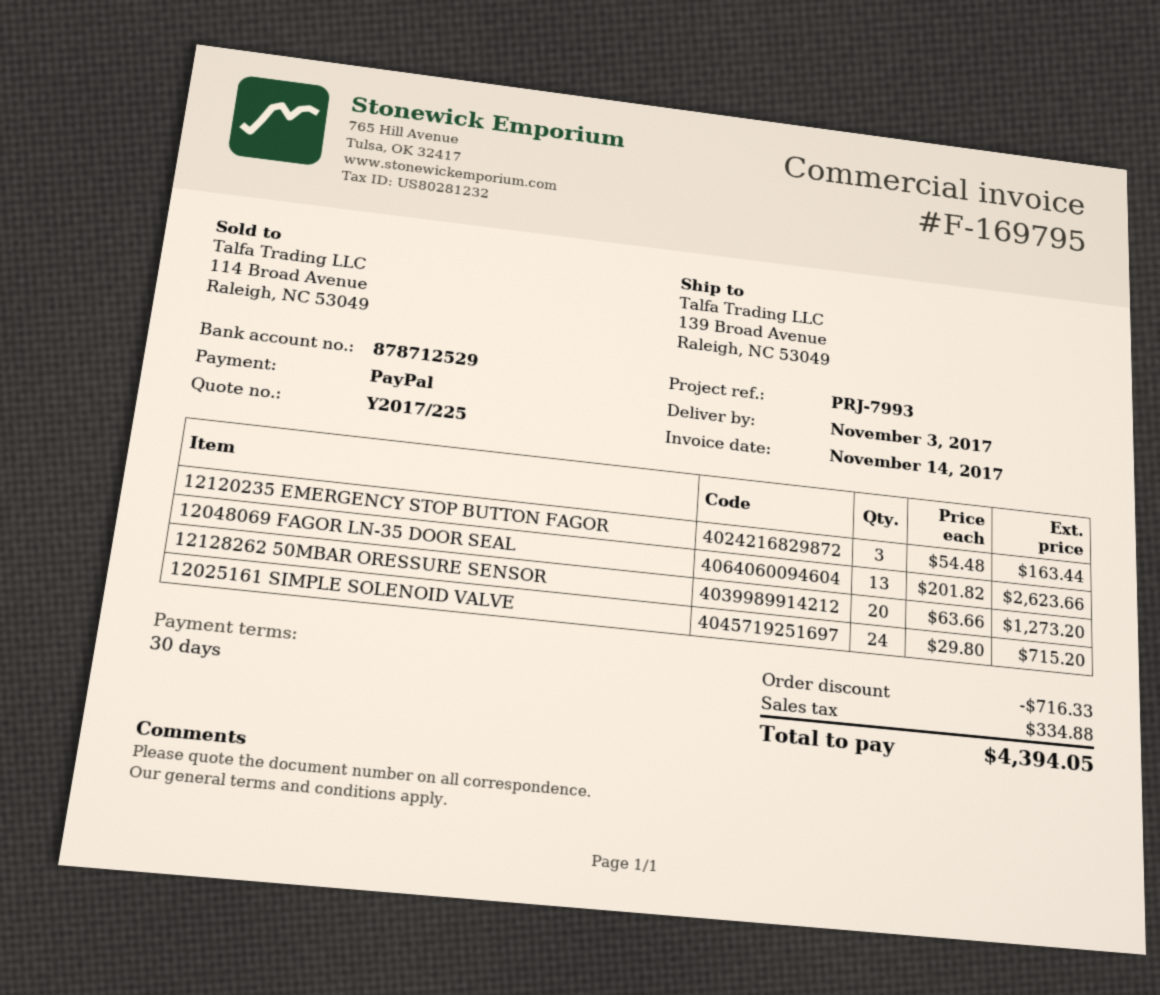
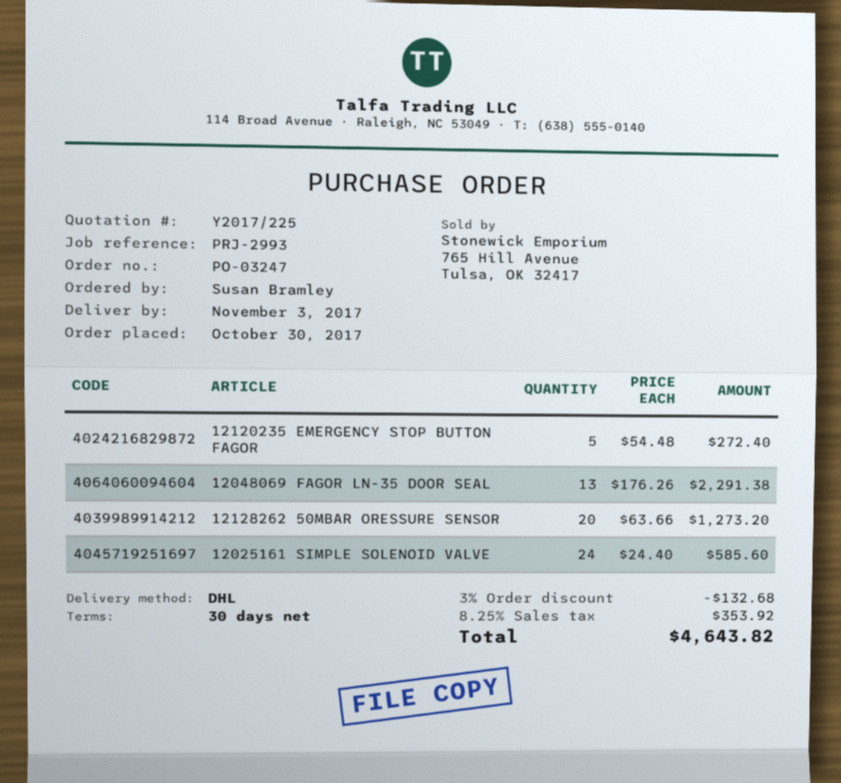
reference: PRJ-7993 -> PRJ-2993
12120235 EMERGENCY STOP BUTTON FAGOR: 3 x 54.48 = 163.44 -> 5 x 54.48 = 272.40
12048069 FAGOR LN-35 DOOR SEAL: 13 x 201.82 = 2623.66 -> 13 x 176.26 = 2291.38
12025161 SIMPLE SOLENOID VALVE: 24 x 29.80 = 715.20 -> 24 x 24.40 = 585.60
discount: 716.33 -> 132.68
tax: 334.88 -> 353.92
total: 4394.05 -> 4643.82

